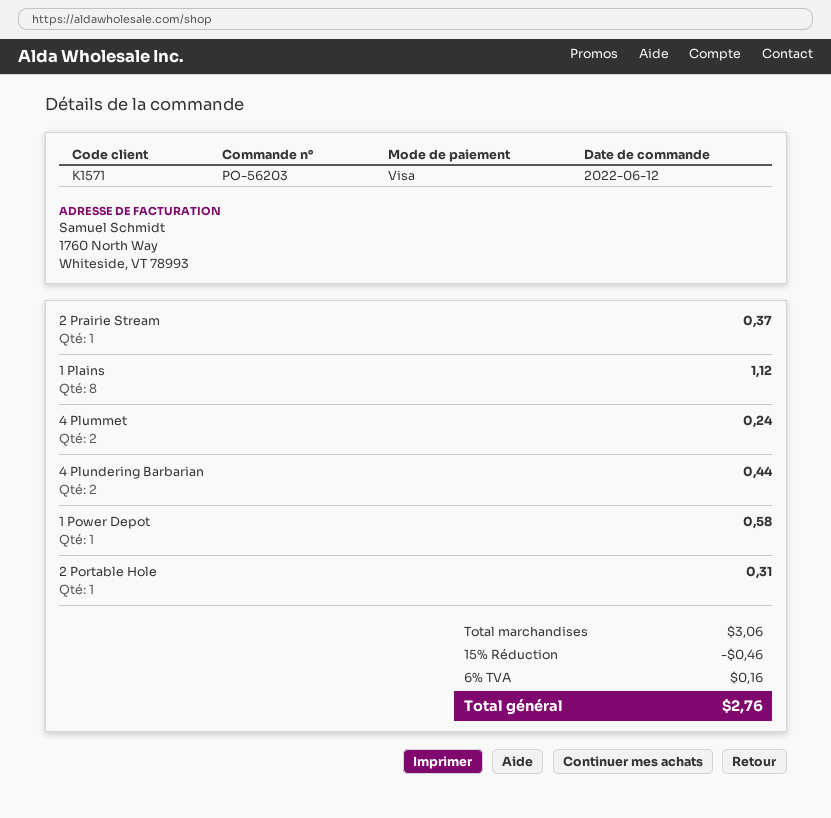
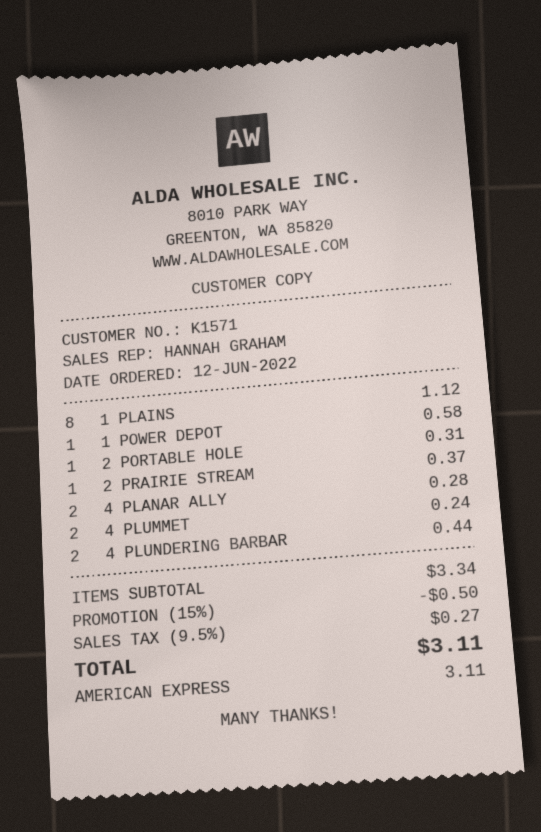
payment method: Visa -> American Express
4 PLANAR ALLY: none -> 2 for 0.28
subtotal: 3.06 -> 3.34
discount: 15% = 0.46 -> 15% = 0.50
tax: 6% = 0.16 -> 9.5% = 0.27
total: 2.76 -> 3.11

